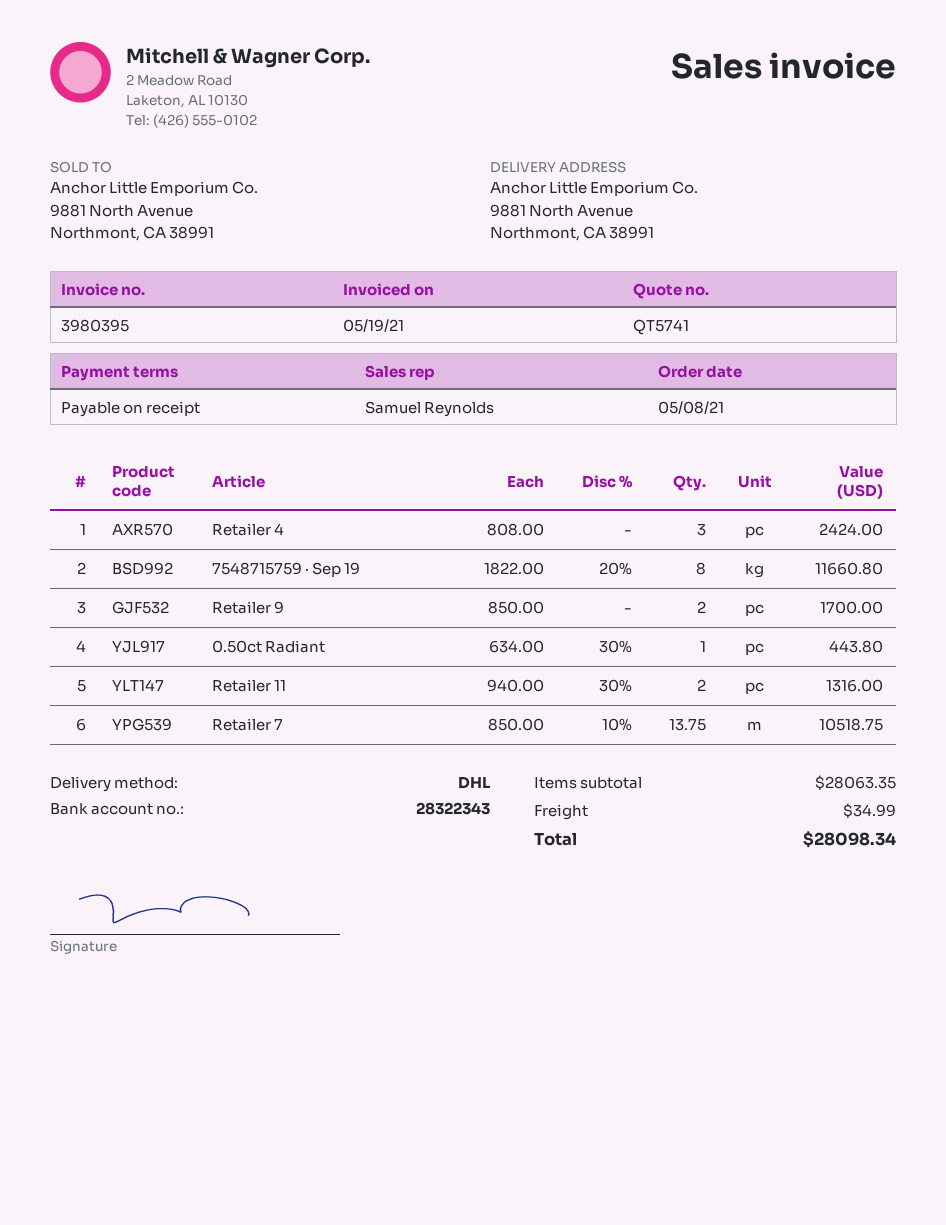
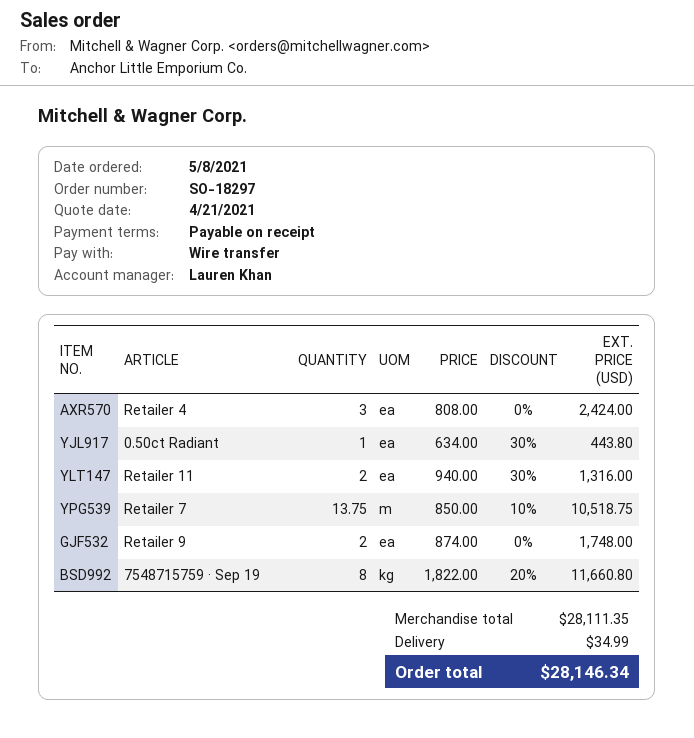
sales rep: Samuel Reynolds -> Lauren Khan
Retailer 9: 2 x 850.00 = 1700.00 -> 2 x 874.00 = 1748.00
subtotal: 28063.35 -> 28111.35
total: 28098.34 -> 28146.34

